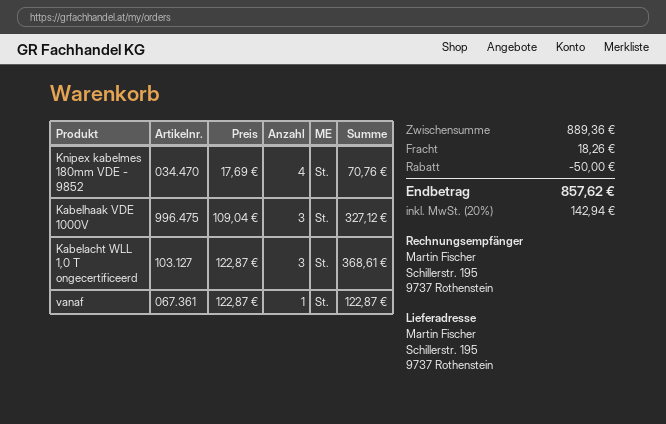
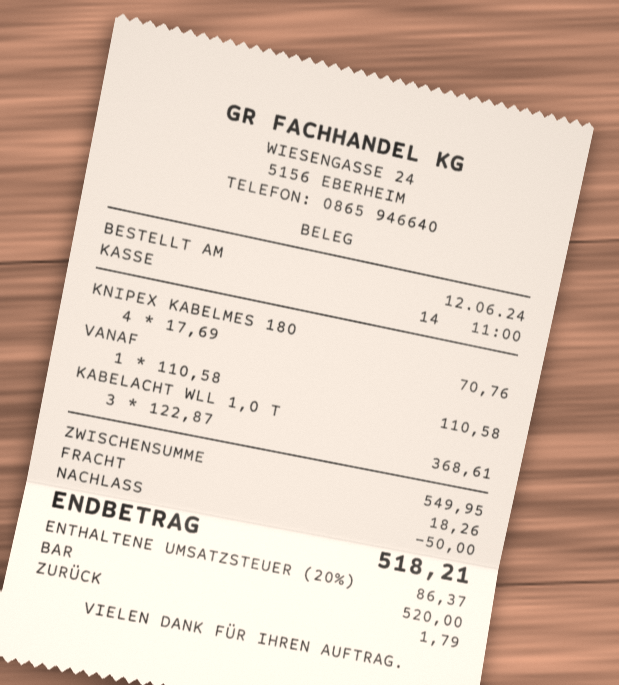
Kabelhaak VDE 1000V: 3 x 109.04 = 327.12 -> none
vanaf: 1 x 122.87 = 122.87 -> 1 x 110.58 = 110.58
subtotal: 889.36 -> 549.95
tax: 20% = 142.94 -> 20% = 86.37
total: 857.62 -> 518.21

